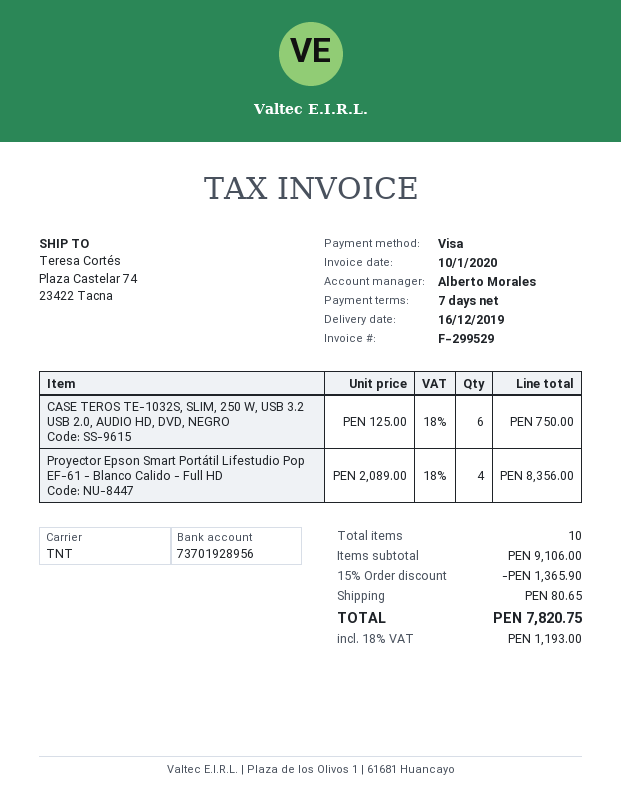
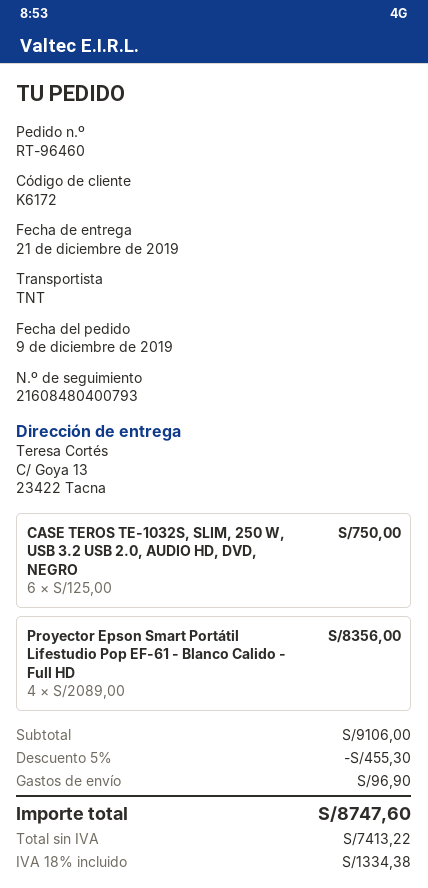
delivery date: 2019-12-16 -> 2019-12-21
ship to: Plaza Castelar 74, 23422 Tacna -> C/ Goya 13, 23422 Tacna
discount: 15% = 1365.90 -> 5% = 455.30
shipping: 80.65 -> 96.90
tax: 18% = 1193.00 -> 18% = 1334.38
total: 7820.75 -> 8747.60

